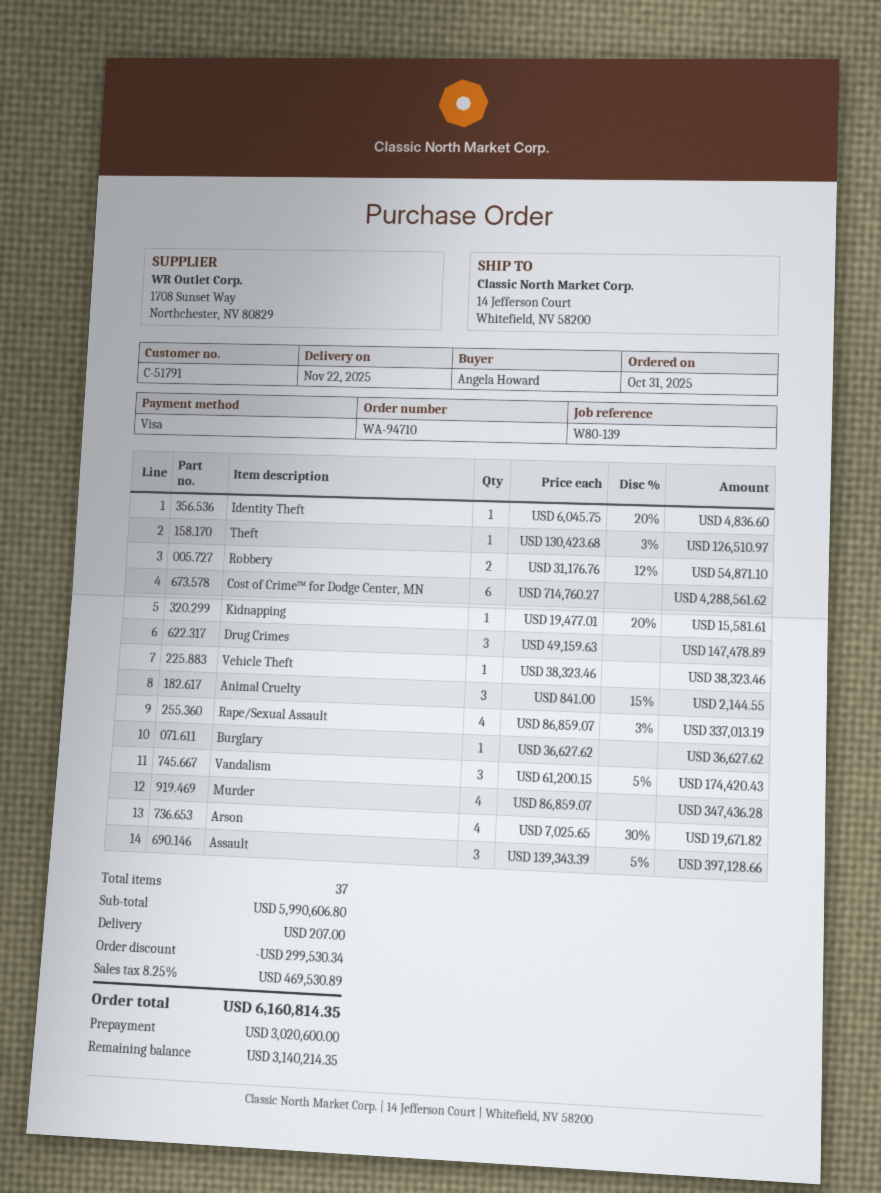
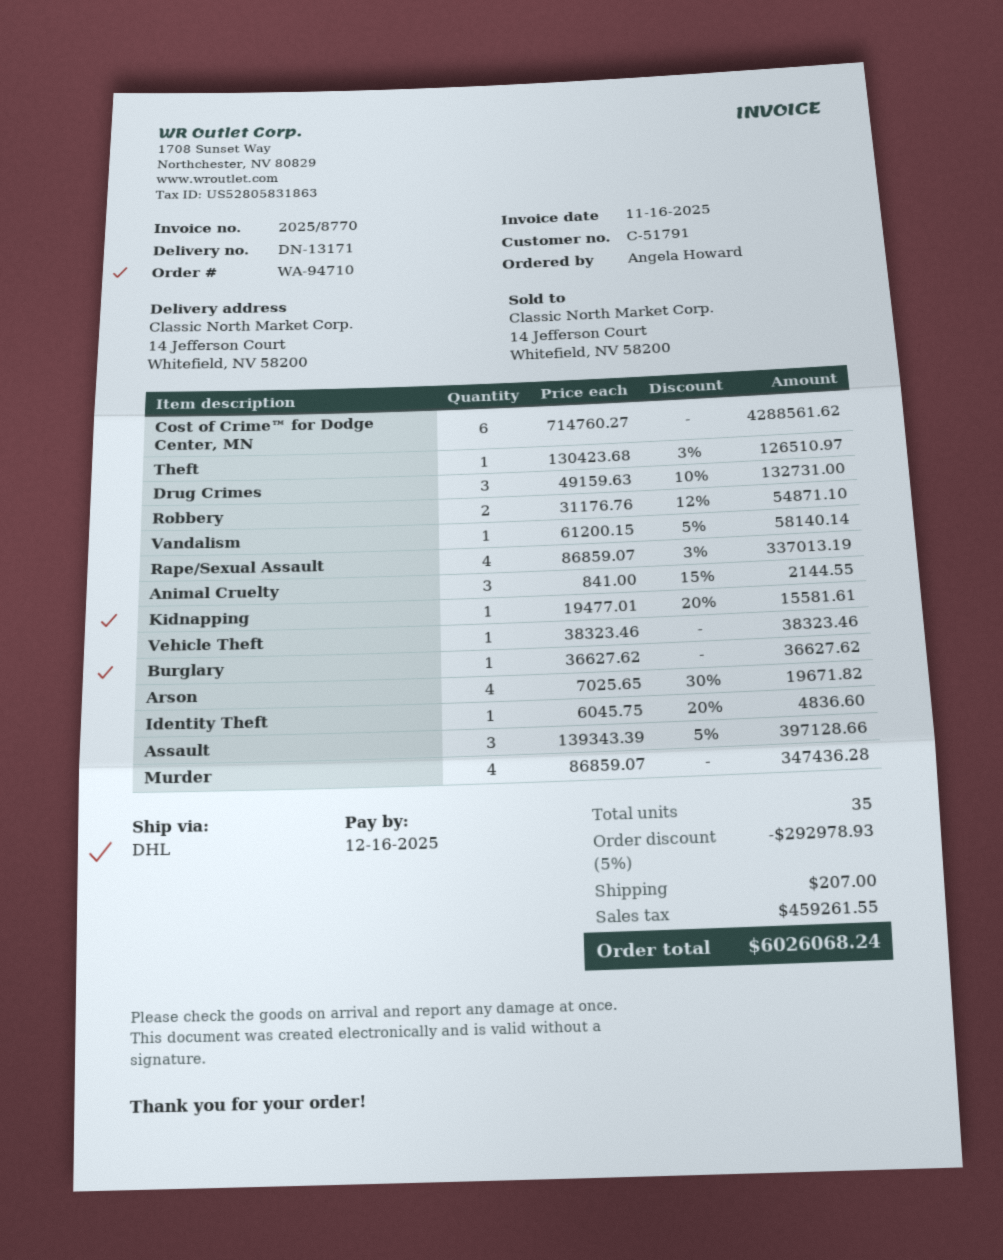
Drug Crimes: 3 x 49159.63 = 147478.89 -> 3 x 49159.63 - 10% = 132731.00
Vandalism: 3 x 61200.15 - 5% = 174420.43 -> 1 x 61200.15 - 5% = 58140.14
total quantity: 37 -> 35
discount: 299530.34 -> 292978.93
tax: 469530.89 -> 459261.55
total: 6160814.35 -> 6026068.24

